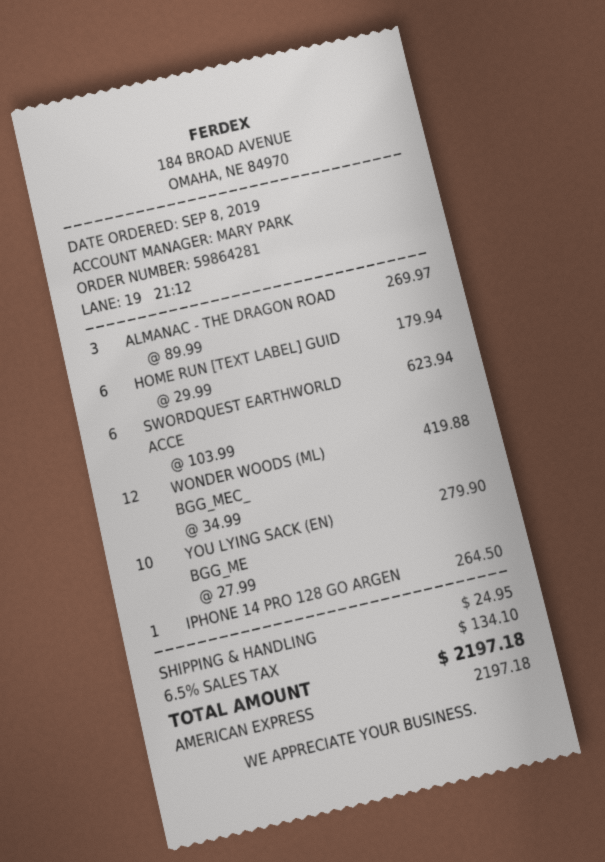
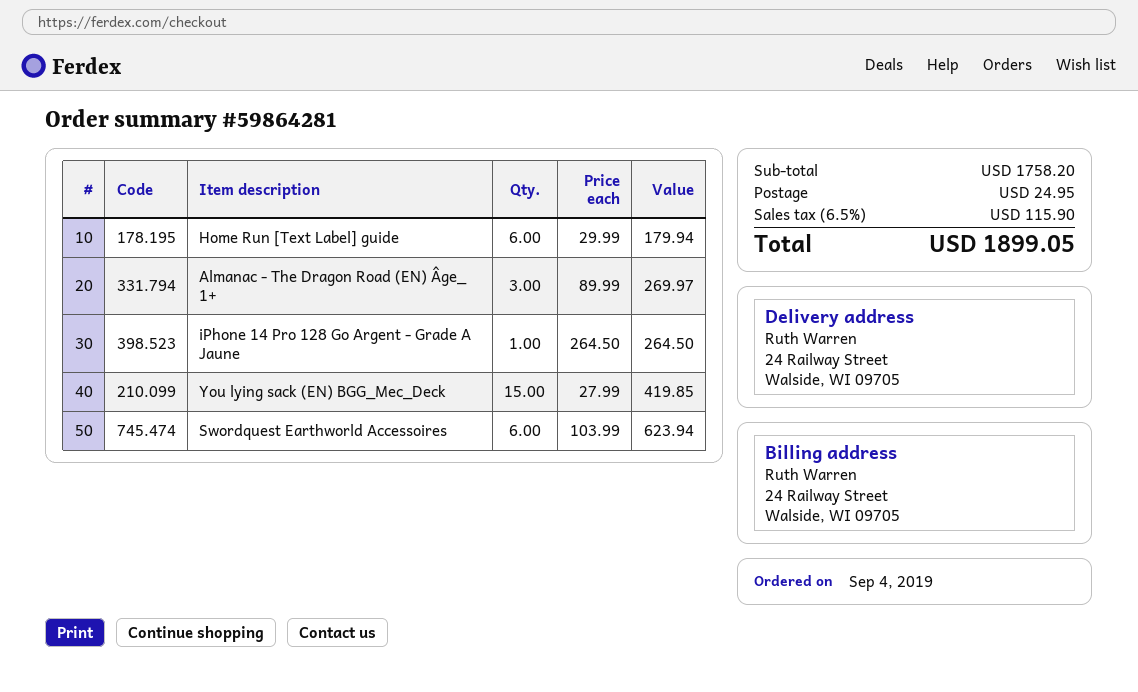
order date: 2019-09-08 -> 2019-09-04
WONDER WOODS (ML) BGG_MEC_: 12 x 34.99 = 419.88 -> none
YOU LYING SACK (EN) BGG_ME: 10 x 27.99 = 279.90 -> 15 x 27.99 = 419.85
tax: 6.5% = 134.10 -> 6.5% = 115.90
total: 2197.18 -> 1899.05

